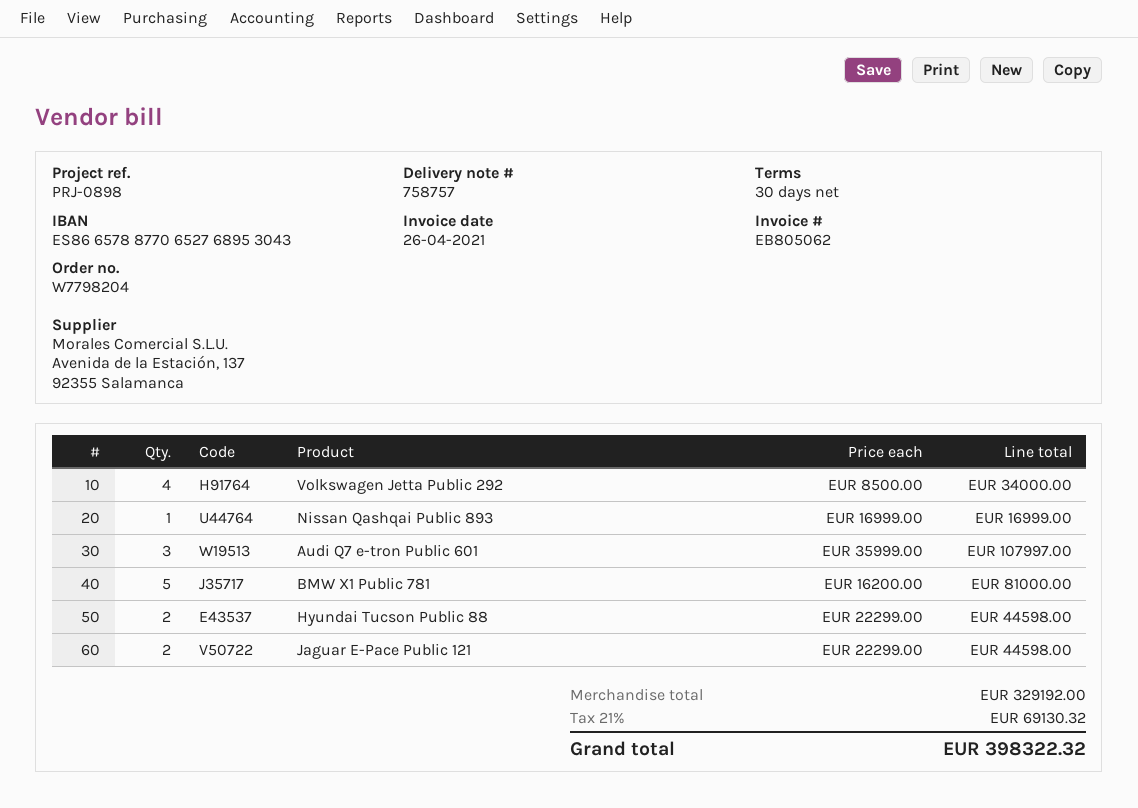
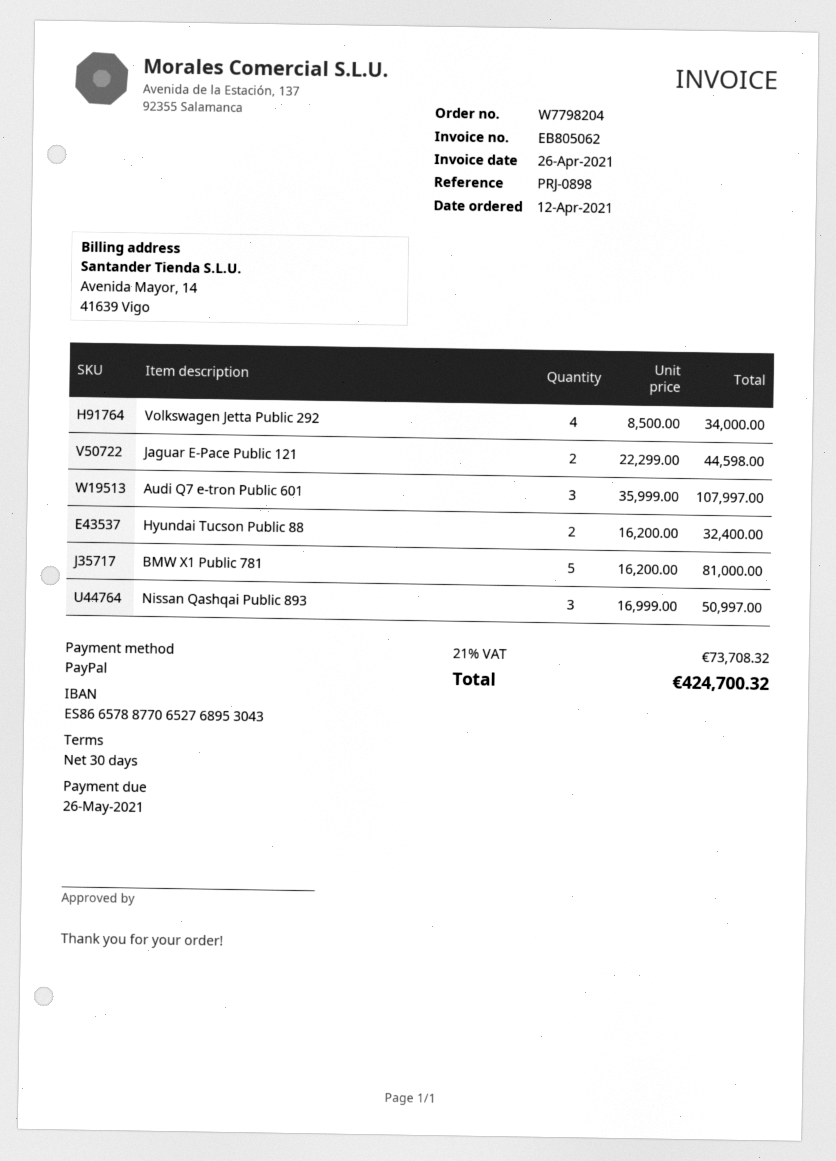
Nissan Qashqai Public 893: 1 x 16999.00 = 16999.00 -> 3 x 16999.00 = 50997.00
Hyundai Tucson Public 88: 2 x 22299.00 = 44598.00 -> 2 x 16200.00 = 32400.00
tax: 21% = 69130.32 -> 21% = 73708.32
total: 398322.32 -> 424700.32

